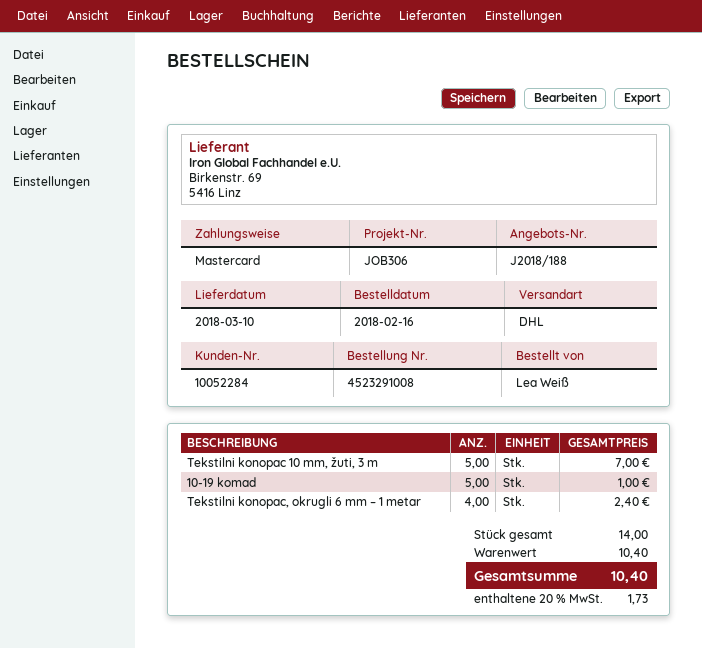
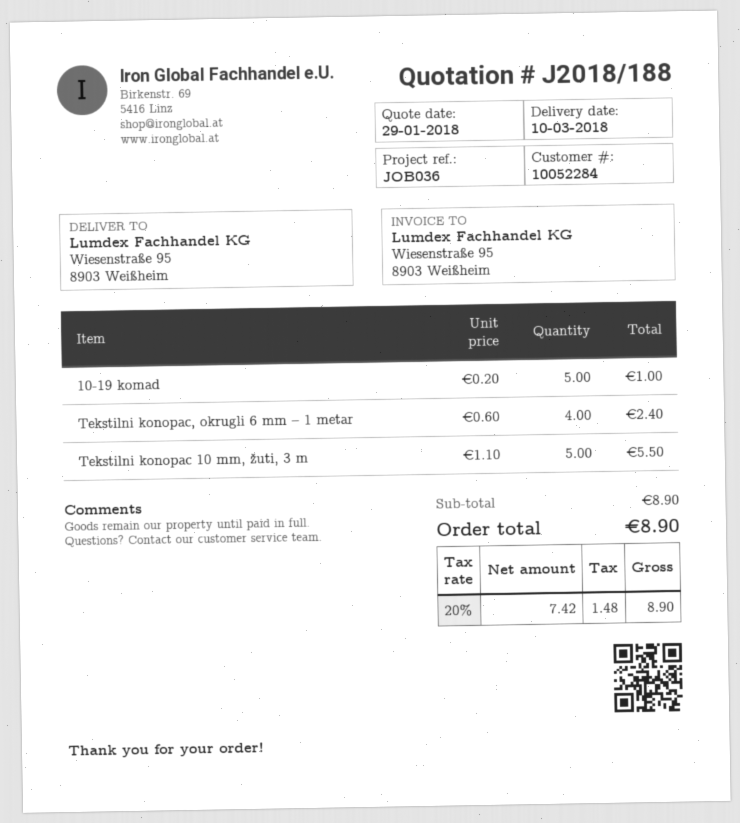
reference: JOB306 -> JOB036
Tekstilni konopac 10 mm, žuti, 3 m: 5 for 7.00 -> 5 for 5.50
subtotal: 10.40 -> 8.90
tax: 20% = 1.73 -> 20% = 1.48
total: 10.40 -> 8.90

